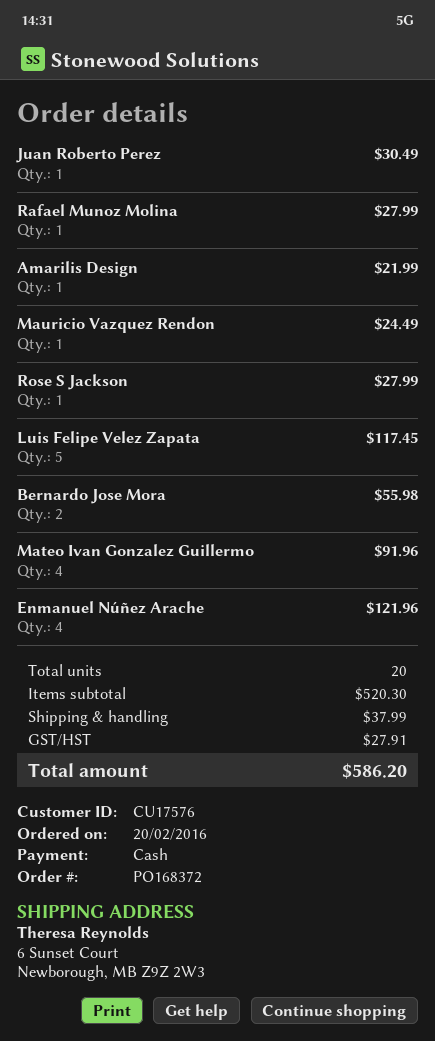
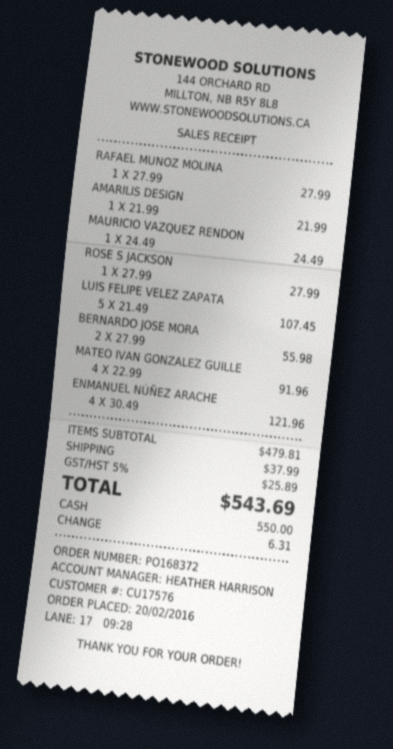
Juan Roberto Perez: 1 for 30.49 -> none
Luis Felipe Velez Zapata: 5 for 117.45 -> 5 for 107.45
subtotal: 520.30 -> 479.81
tax: 27.91 -> 25.89
total: 586.20 -> 543.69

